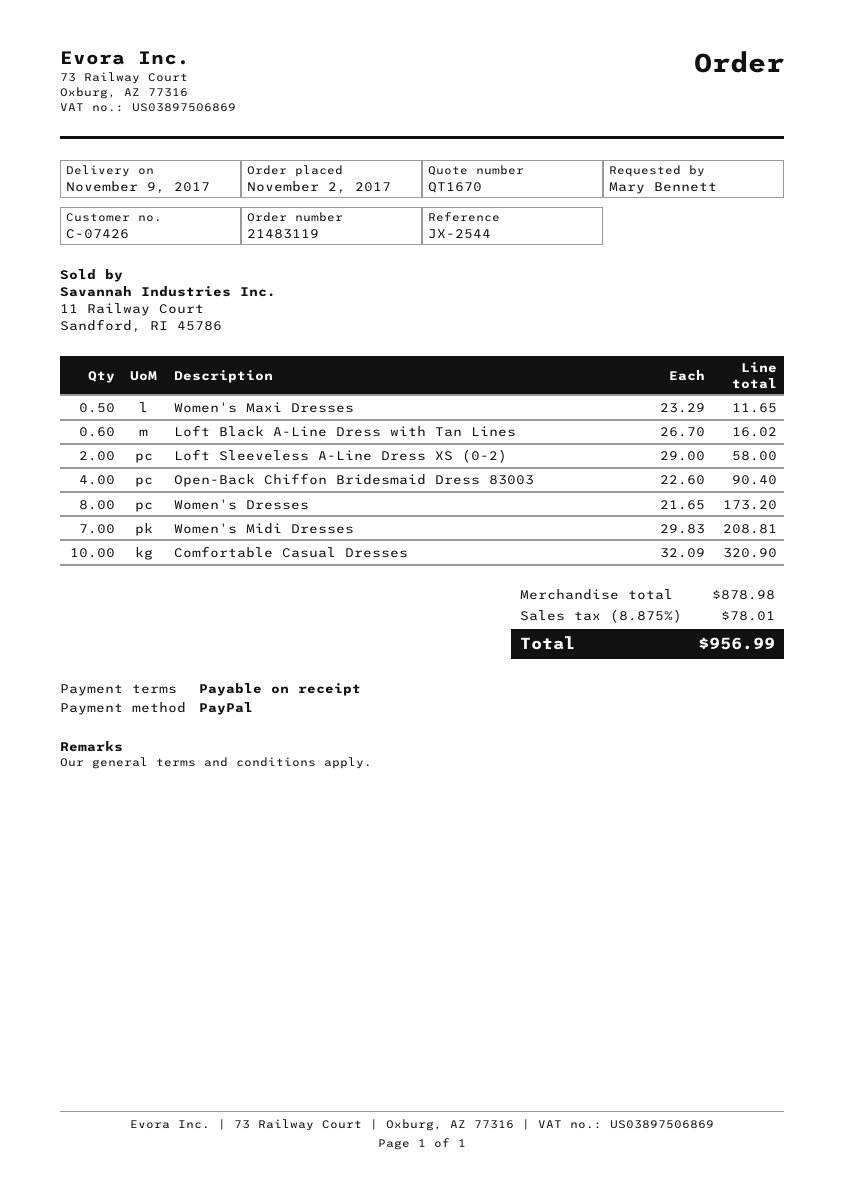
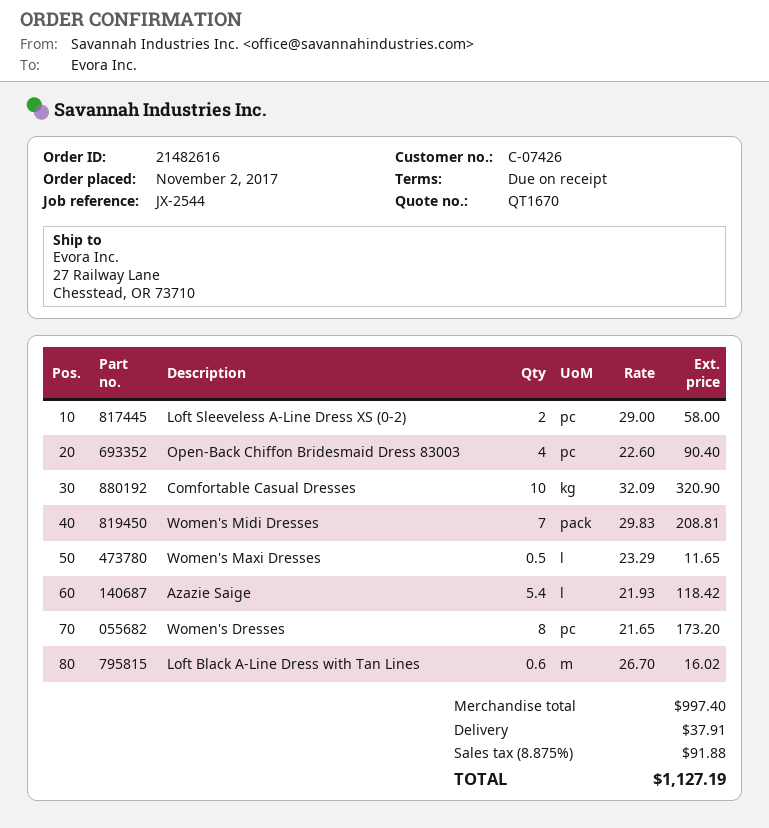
order number: 21483119 -> 21482616
Azazie Saige: none -> 5.4 x 21.93 = 118.42
subtotal: 878.98 -> 997.40
shipping: none -> 37.91
tax: 8.875% = 78.01 -> 8.875% = 91.88
total: 956.99 -> 1127.19

